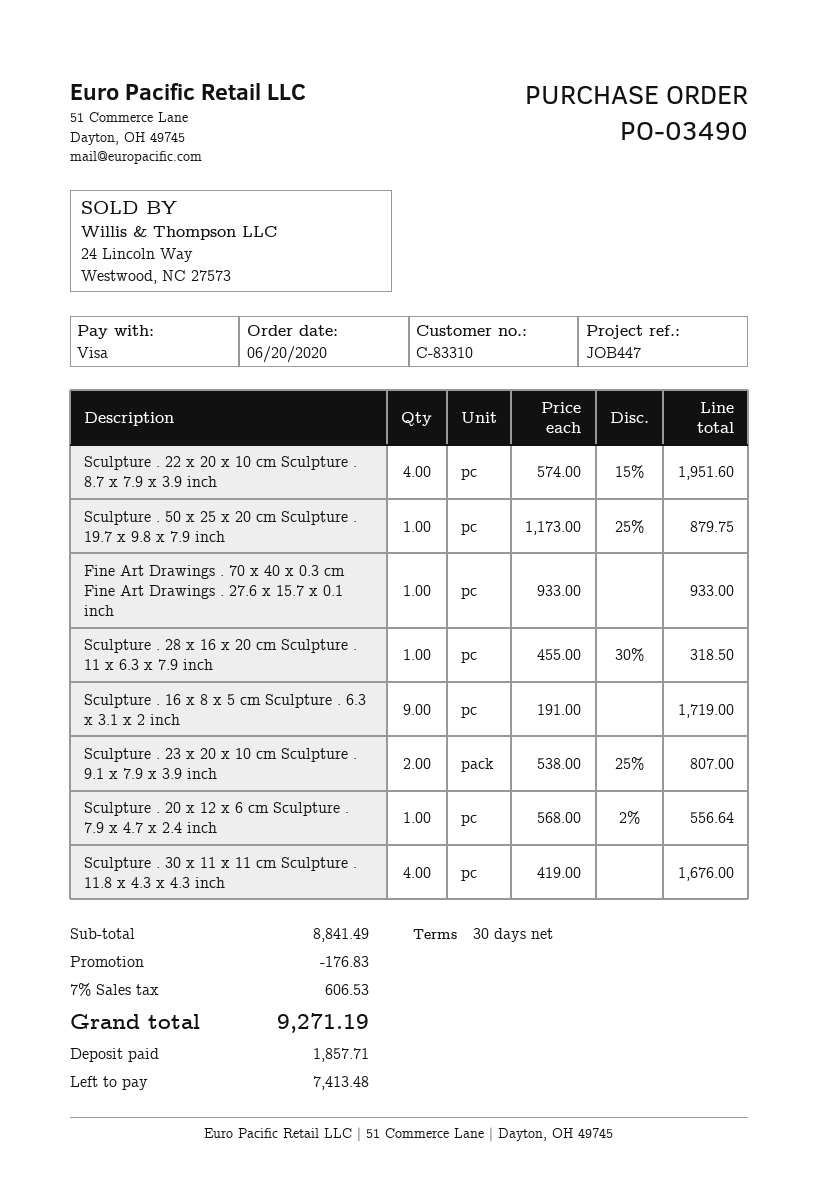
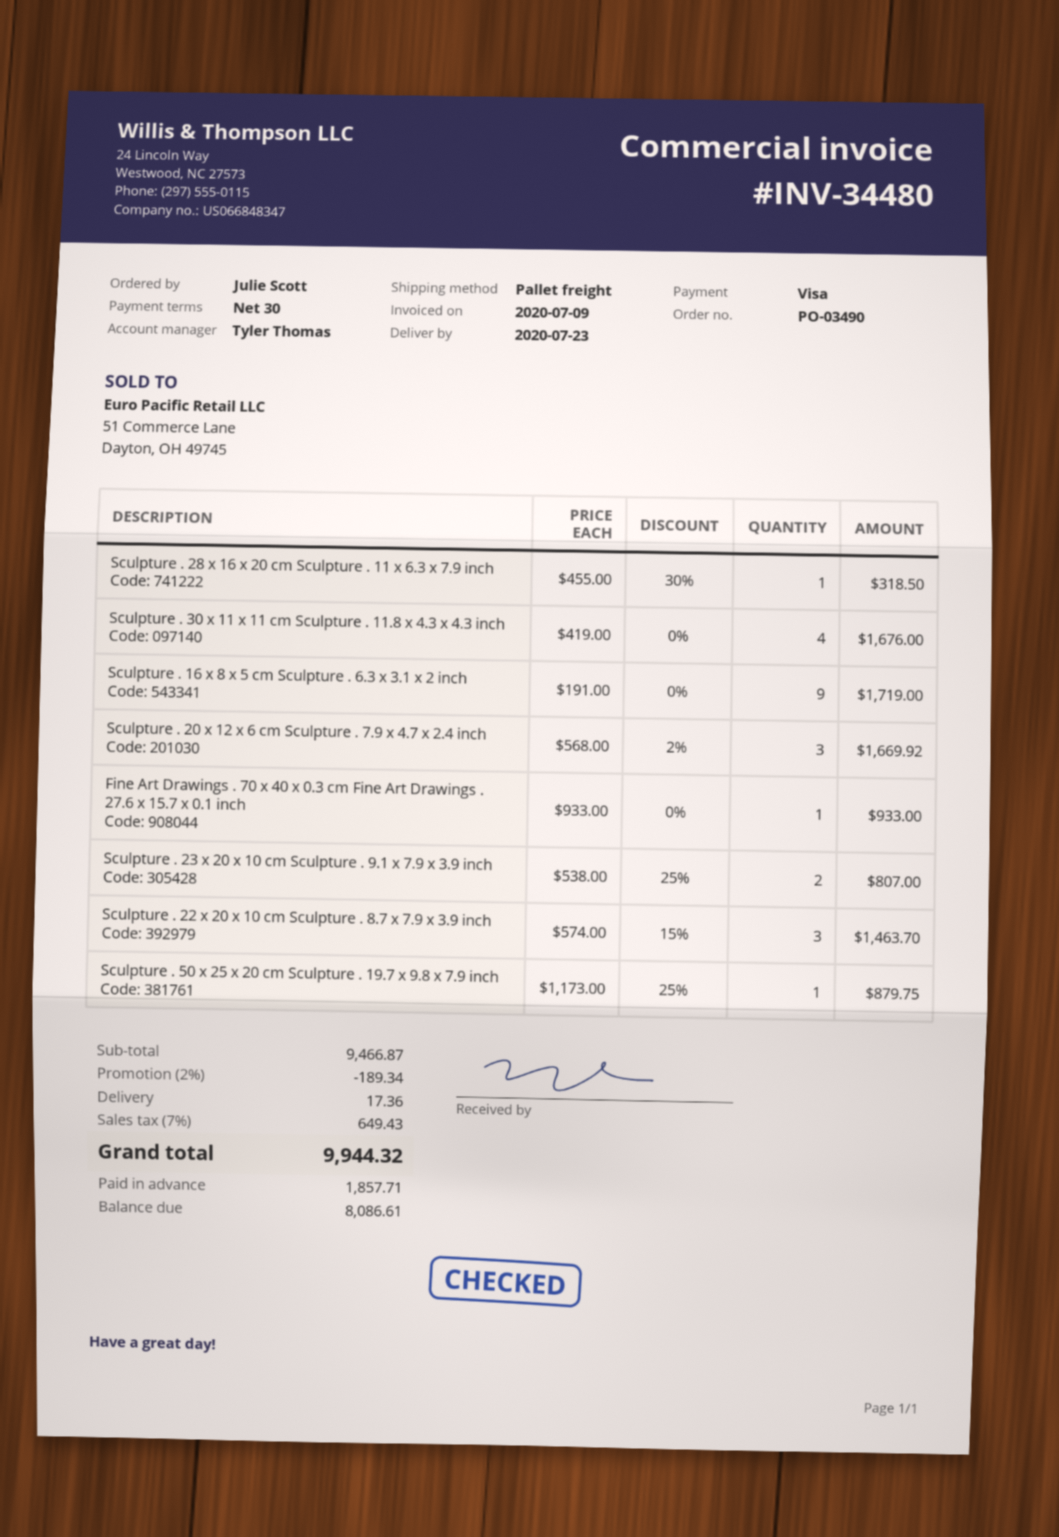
Sculpture . 22 x 20 x 10 cm Sculpture . 8.7 x 7.9 x 3.9 inch: 4 x 574.00 - 15% = 1951.60 -> 3 x 574.00 - 15% = 1463.70
Sculpture . 20 x 12 x 6 cm Sculpture . 7.9 x 4.7 x 2.4 inch: 1 x 568.00 - 2% = 556.64 -> 3 x 568.00 - 2% = 1669.92
subtotal: 8841.49 -> 9466.87
discount: 176.83 -> 189.34
shipping: none -> 17.36
tax: 7% = 606.53 -> 7% = 649.43
total: 9271.19 -> 9944.32
balance: 7413.48 -> 8086.61

